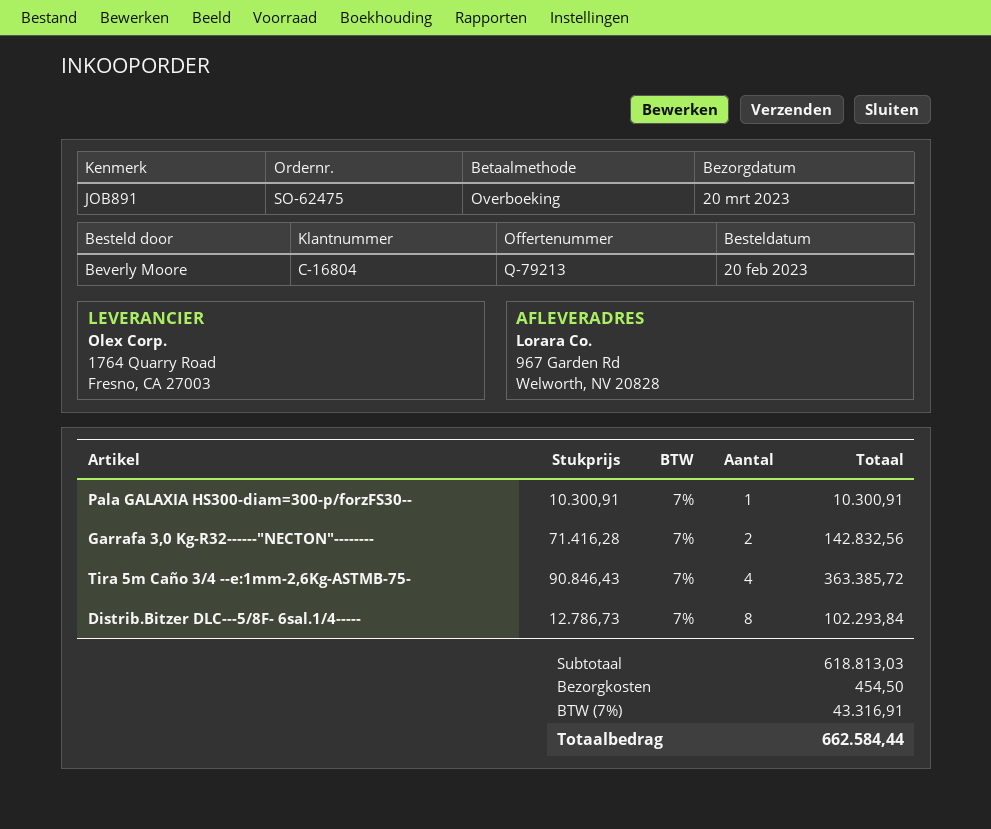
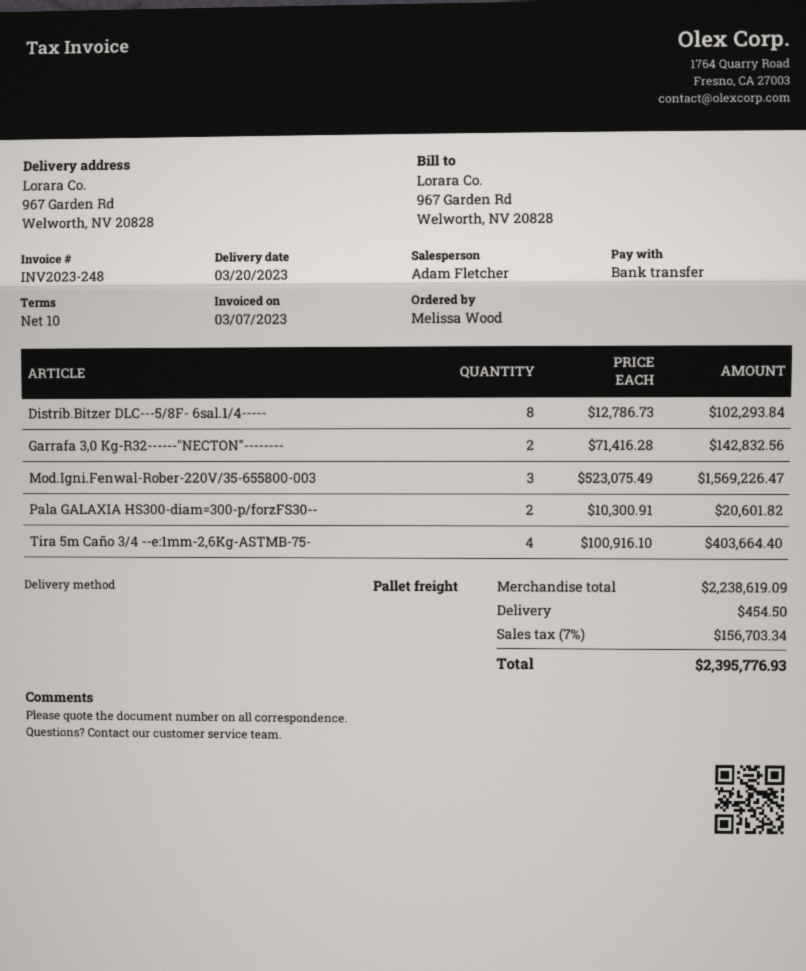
ordered by: Beverly Moore -> Melissa Wood
Pala GALAXIA HS300-diam=300-p/forzFS30--: 1 x 10300.91 = 10300.91 -> 2 x 10300.91 = 20601.82
Tira 5m Caño 3/4 --e:1mm-2,6Kg-ASTMB-75-: 4 x 90846.43 = 363385.72 -> 4 x 100916.10 = 403664.40
Mod.Igni.Fenwal-Rober-220V/35-655800-003: none -> 3 x 523075.49 = 1569226.47
subtotal: 618813.03 -> 2238619.09
tax: 7% = 43316.91 -> 7% = 156703.34
total: 662584.44 -> 2395776.93

